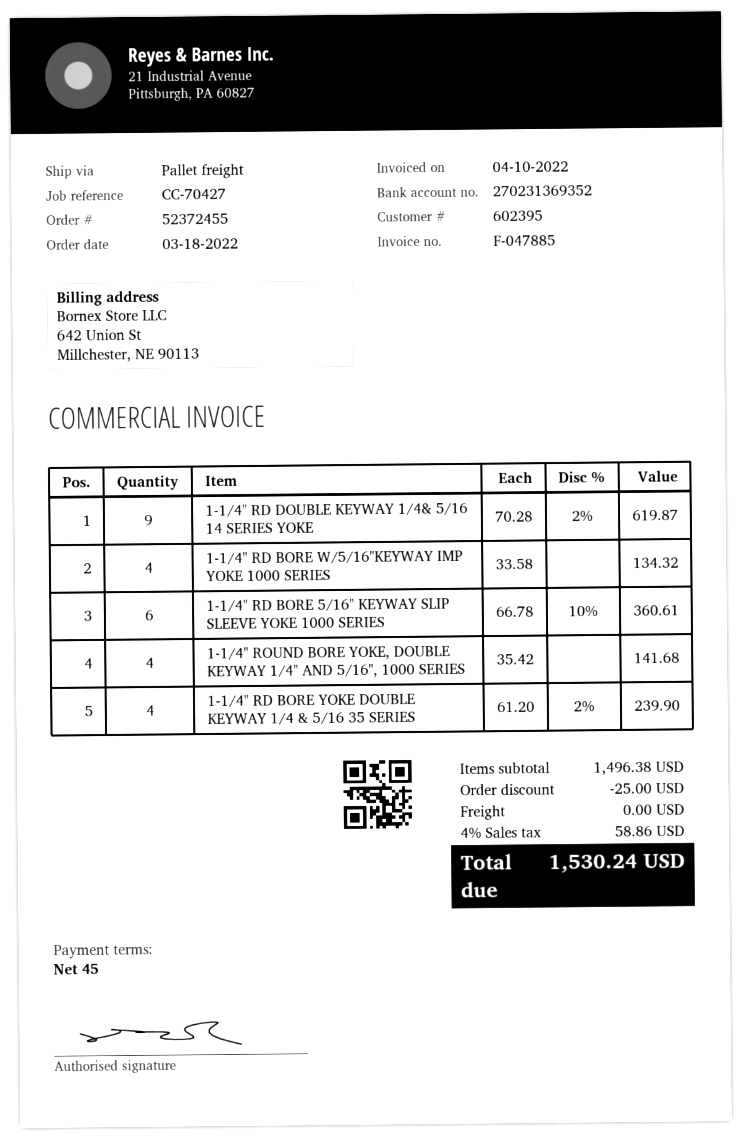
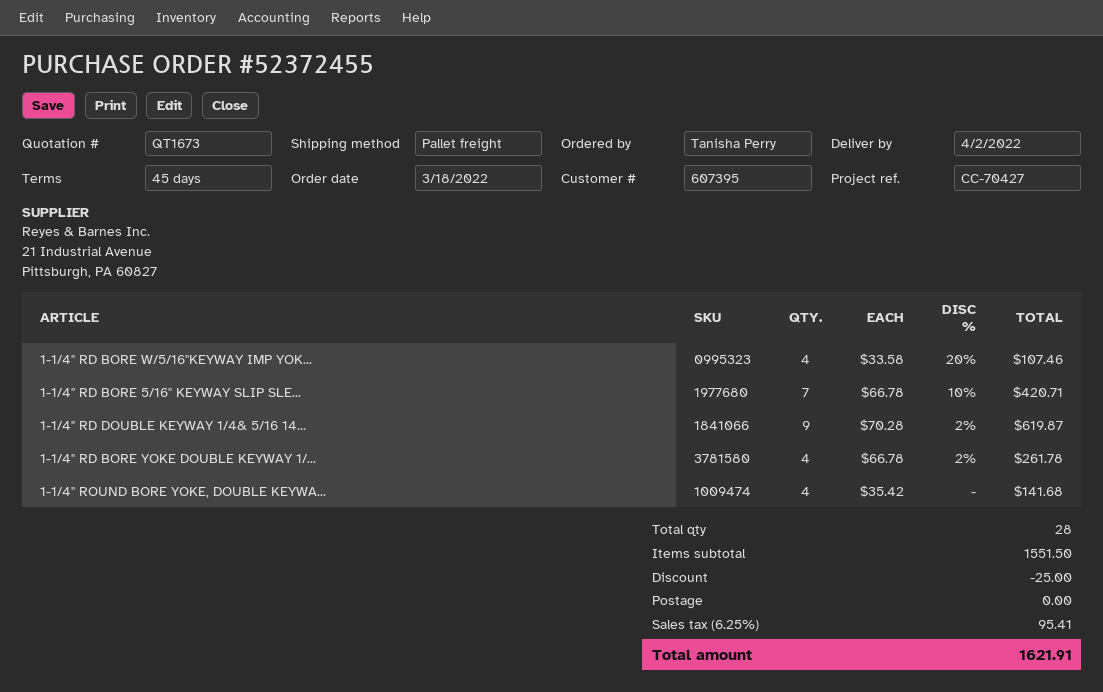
customer number: 602395 -> 607395
1-1/4" RD BORE W/5/16"KEYWAY IMP YOKE 1000 SERIES: 4 x 33.58 = 134.32 -> 4 x 33.58 - 20% = 107.46
1-1/4" RD BORE 5/16" KEYWAY SLIP SLEEVE YOKE 1000 SERIES: 6 x 66.78 - 10% = 360.61 -> 7 x 66.78 - 10% = 420.71
1-1/4" RD BORE YOKE DOUBLE KEYWAY 1/4 & 5/16 35 SERIES: 4 x 61.20 - 2% = 239.90 -> 4 x 66.78 - 2% = 261.78
subtotal: 1496.38 -> 1551.50
tax: 4% = 58.86 -> 6.25% = 95.41
total: 1530.24 -> 1621.91

